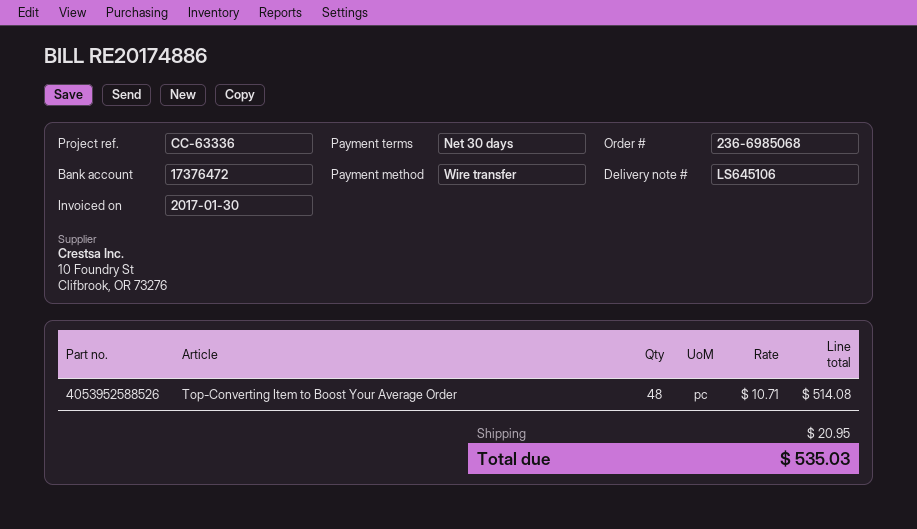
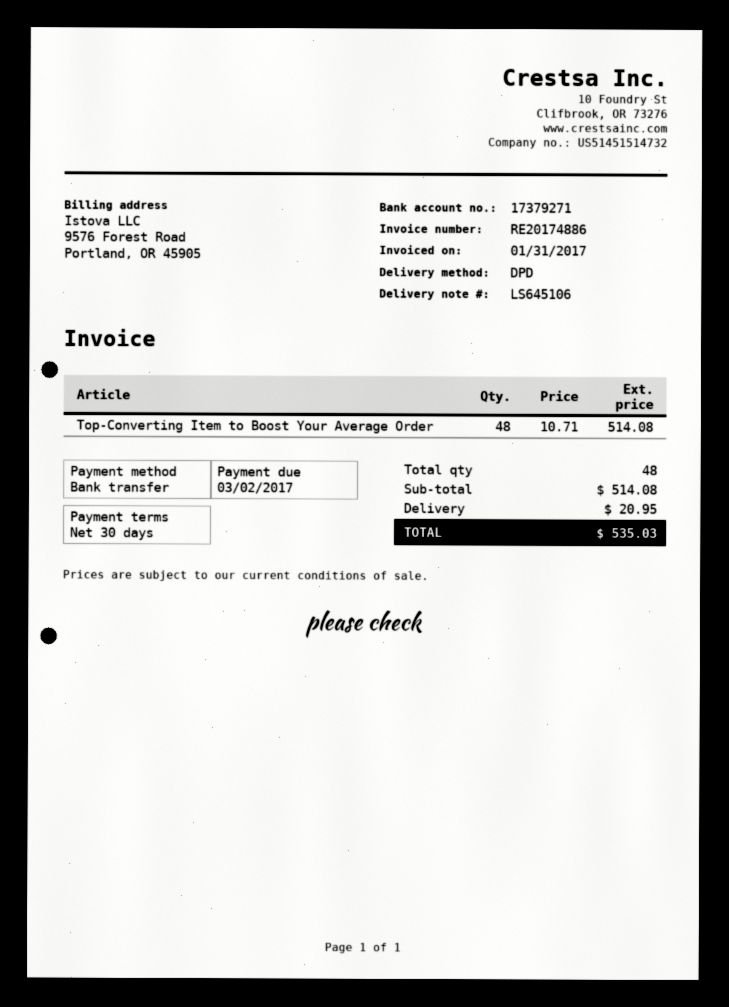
invoice date: 2017-01-30 -> 2017-01-31
bank account: 17376472 -> 17379271

